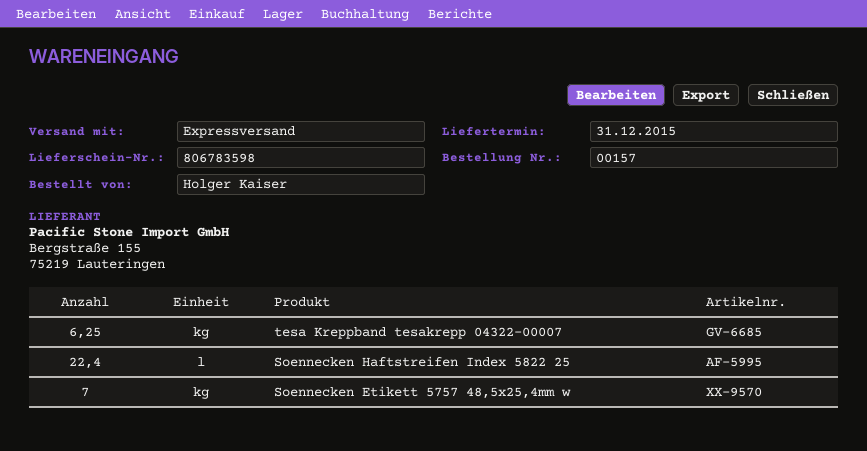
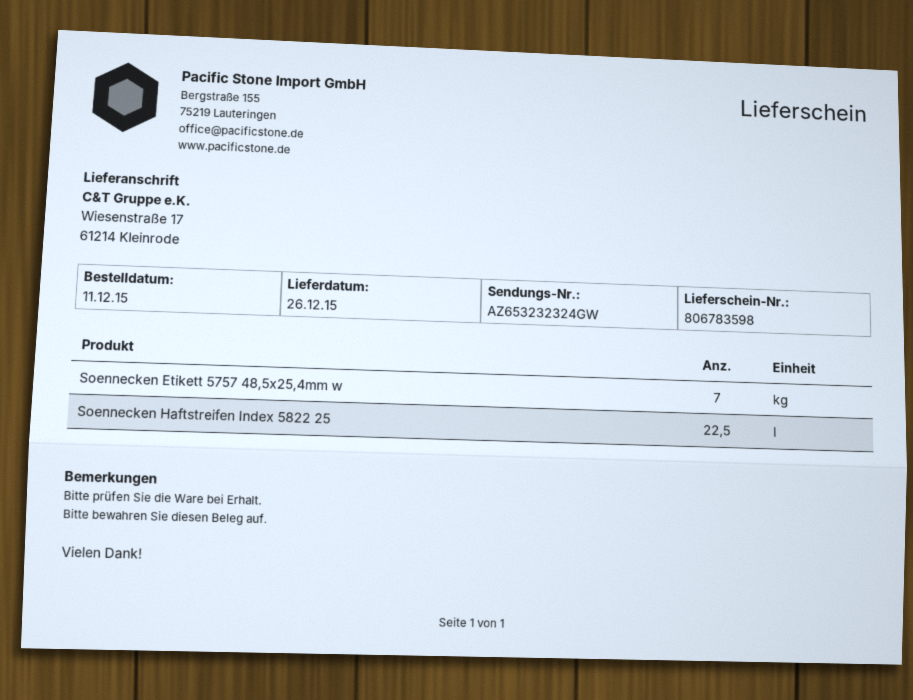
delivery date: 2015-12-31 -> 2015-12-26
tesa Kreppband tesakrepp 04322-00007: 6.25 -> none
Soennecken Haftstreifen Index 5822 25: 22.4 -> 22.5

